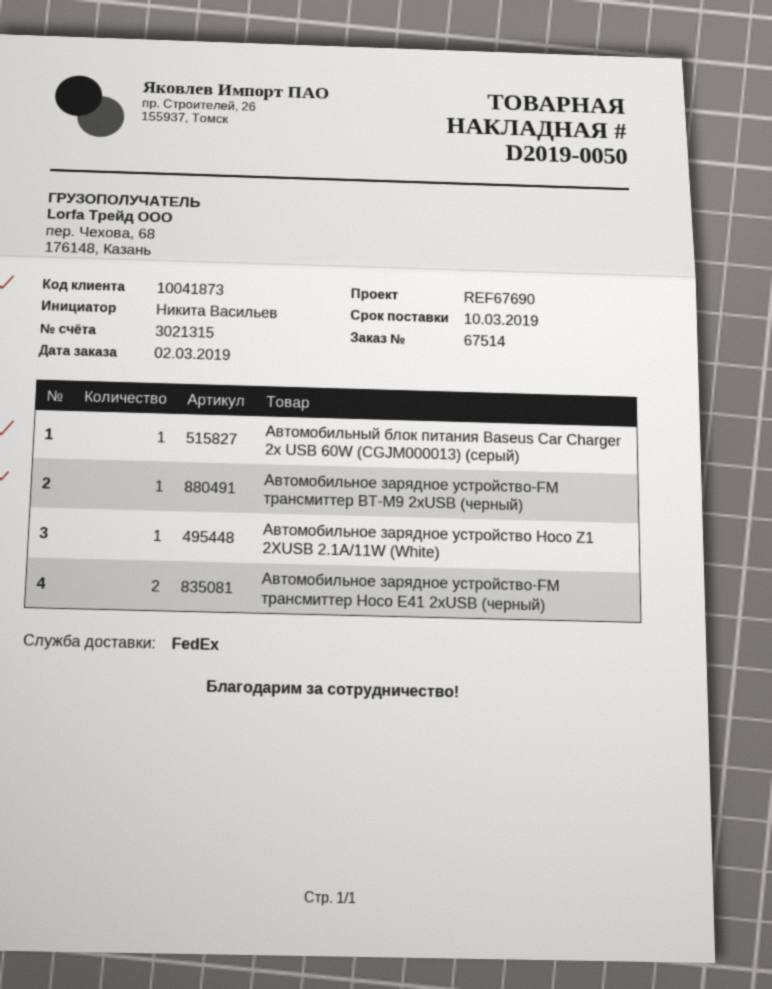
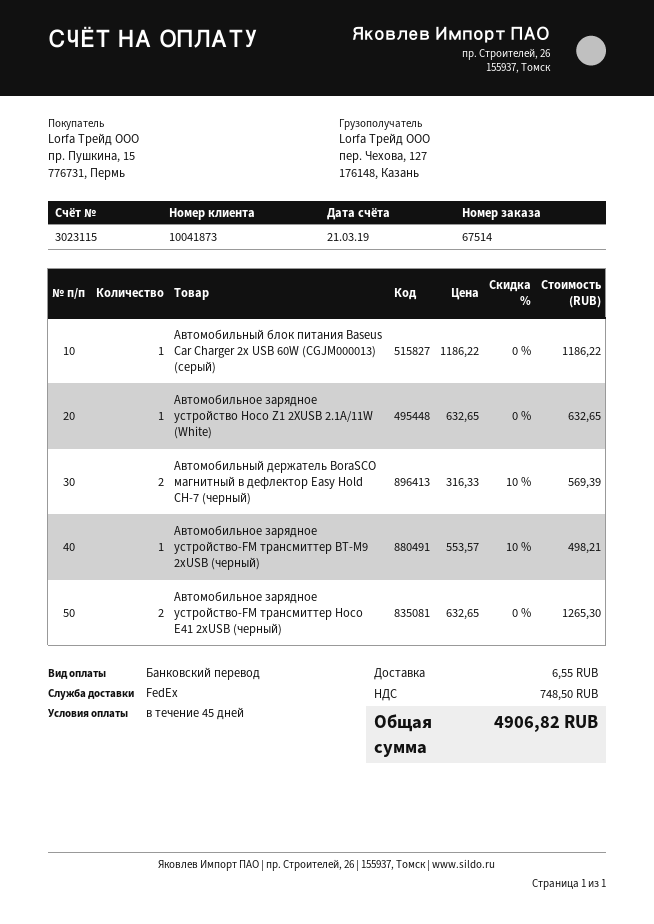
invoice number: 3021315 -> 3023115
ship to: пер. Чехова, 68, 176148, Казань -> пер. Чехова, 127, 176148, Казань
Автомобильный держатель BoraSCO магнитный в дефлектор Easy Hold CH-7 (черный): none -> 2

